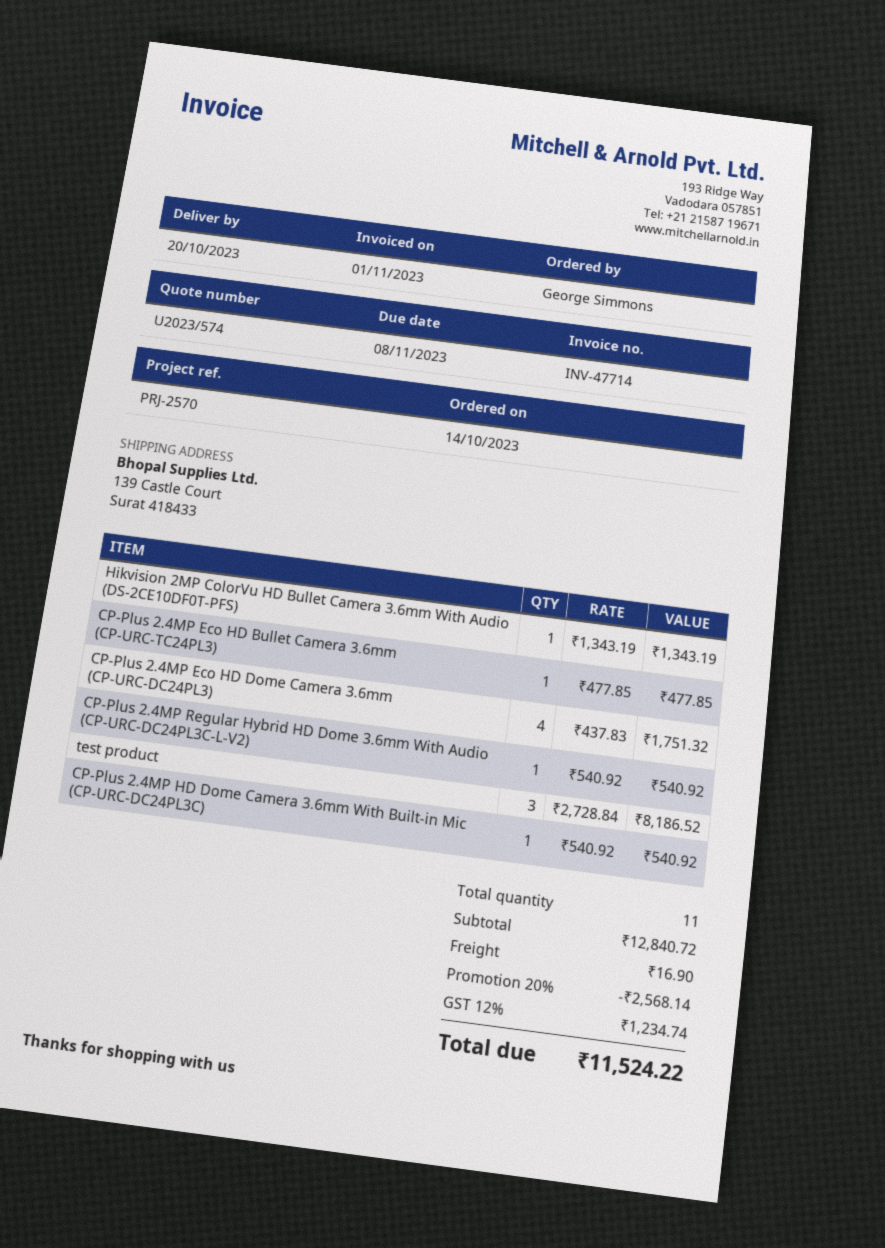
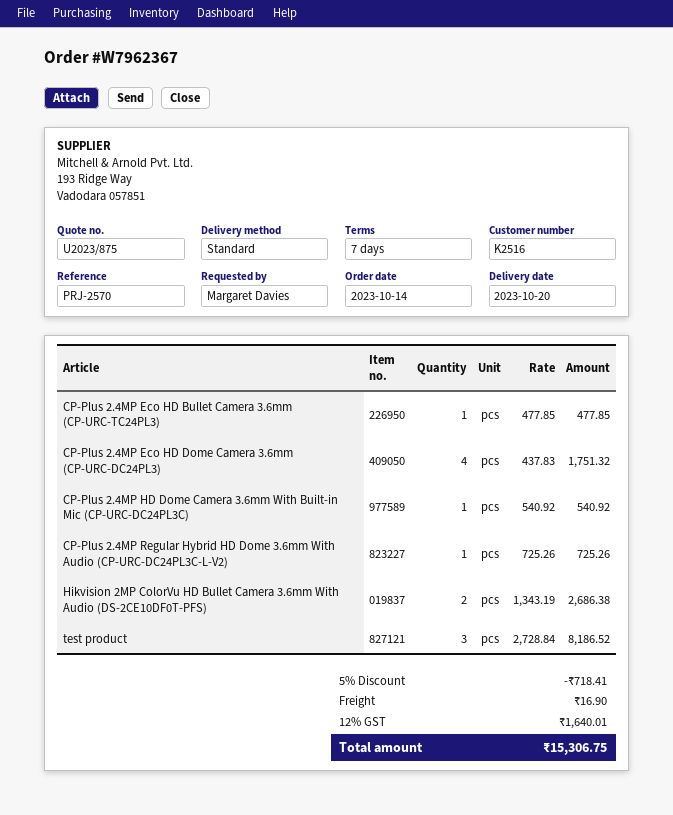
quote number: U2023/574 -> U2023/875
ordered by: George Simmons -> Margaret Davies
Hikvision 2MP ColorVu HD Bullet Camera 3.6mm With Audio (DS-2CE10DF0T-PFS): 1 x 1343.19 = 1343.19 -> 2 x 1343.19 = 2686.38
CP-Plus 2.4MP Regular Hybrid HD Dome 3.6mm With Audio (CP-URC-DC24PL3C-L-V2): 1 x 540.92 = 540.92 -> 1 x 725.26 = 725.26
discount: 20% = 2568.14 -> 5% = 718.41
tax: 12% = 1234.74 -> 12% = 1640.01
total: 11524.22 -> 15306.75

